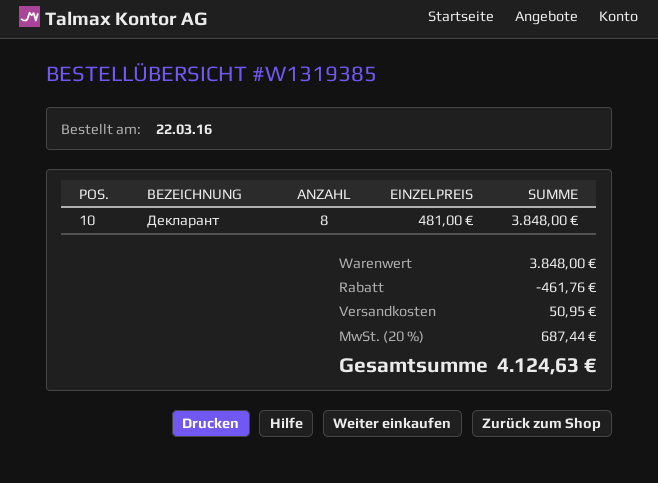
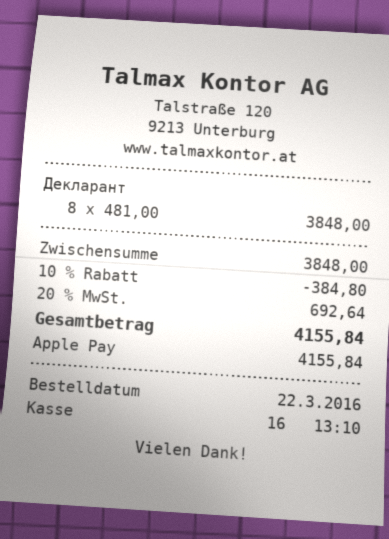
discount: 461.76 -> 384.80
shipping: 50.95 -> none
tax: 20% = 687.44 -> 20% = 692.64
total: 4124.63 -> 4155.84

